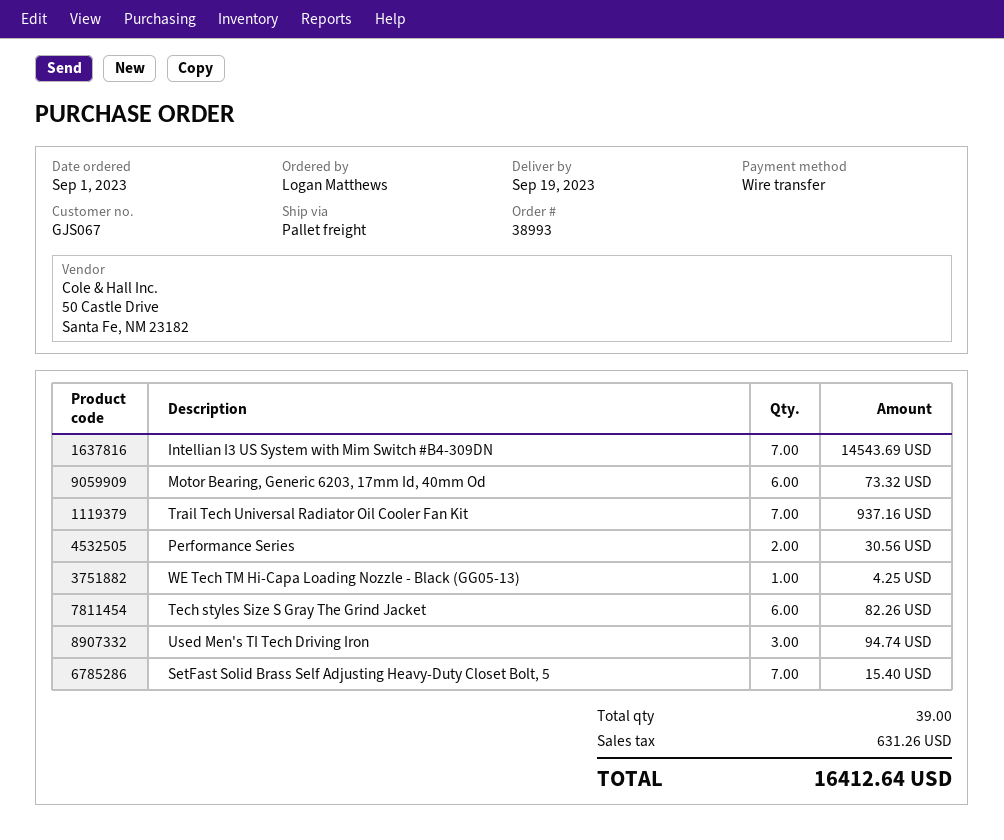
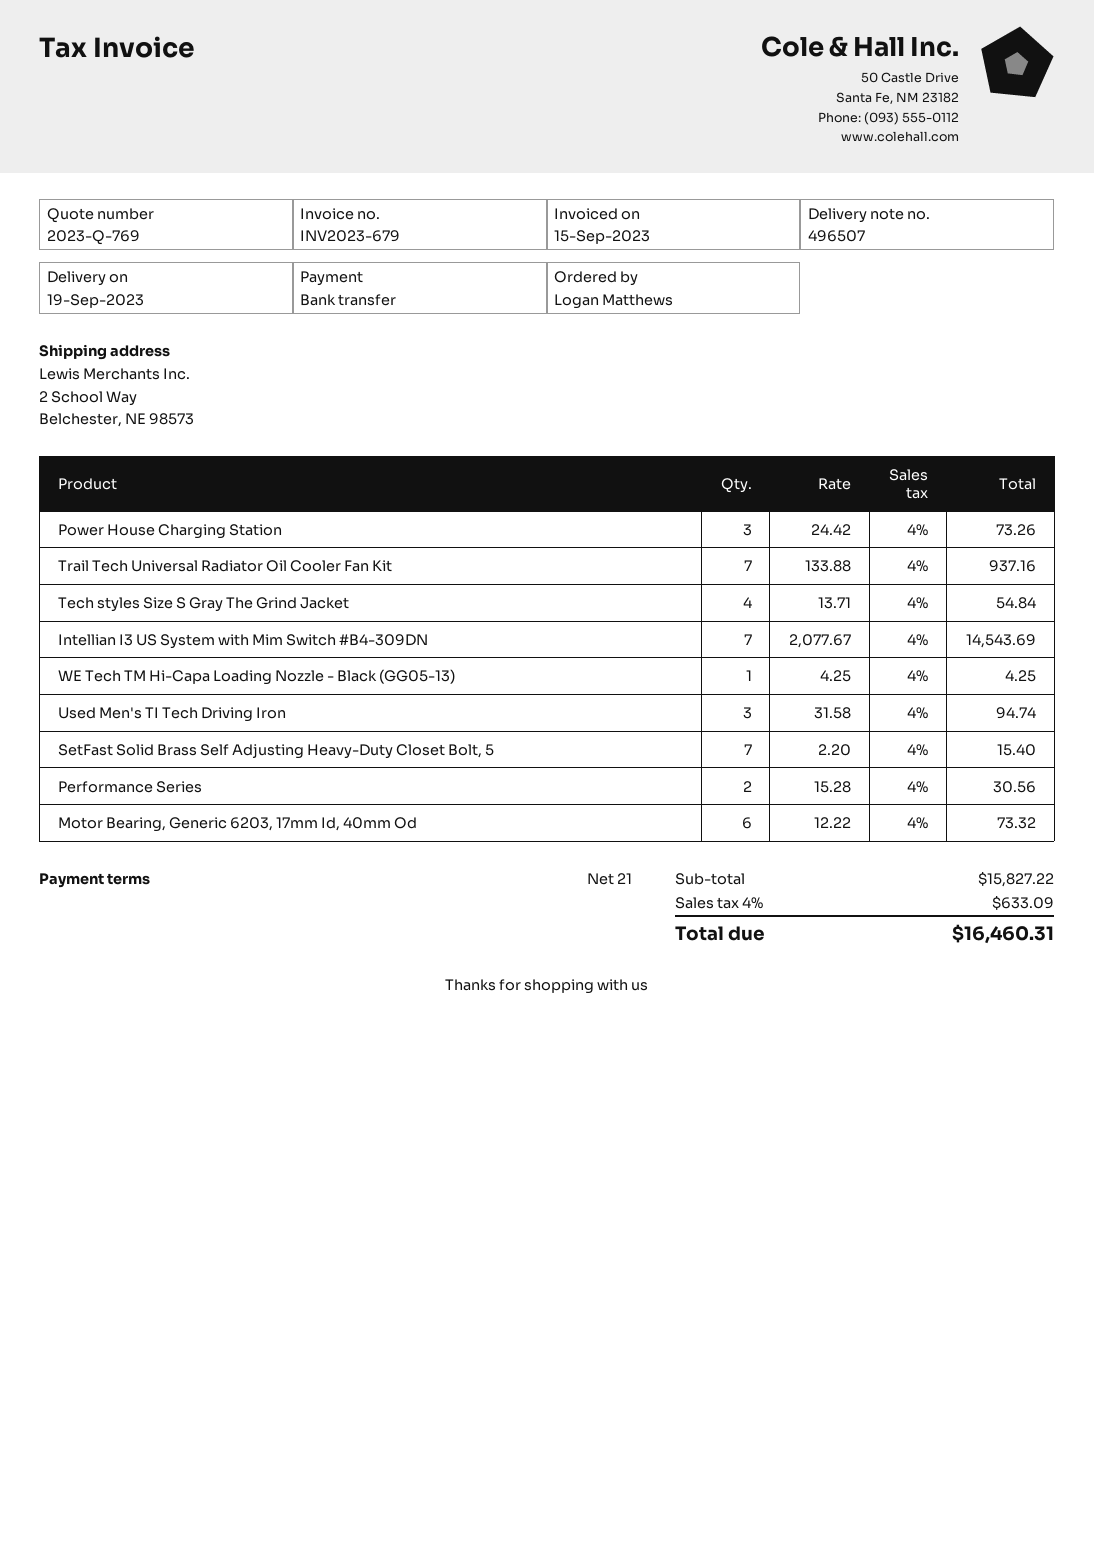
Tech styles Size S Gray The Grind Jacket: 6 for 82.26 -> 4 for 54.84
Power House Charging Station: none -> 3 for 73.26
tax: 631.26 -> 633.09
total: 16412.64 -> 16460.31

